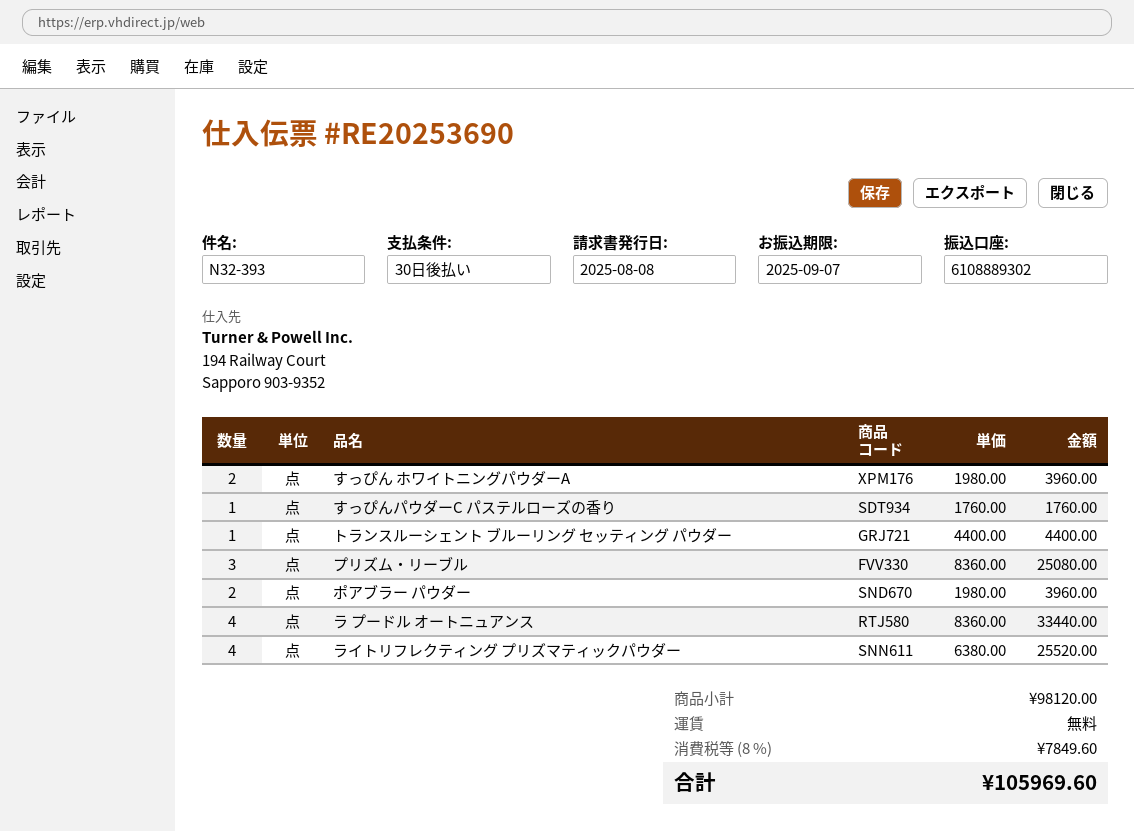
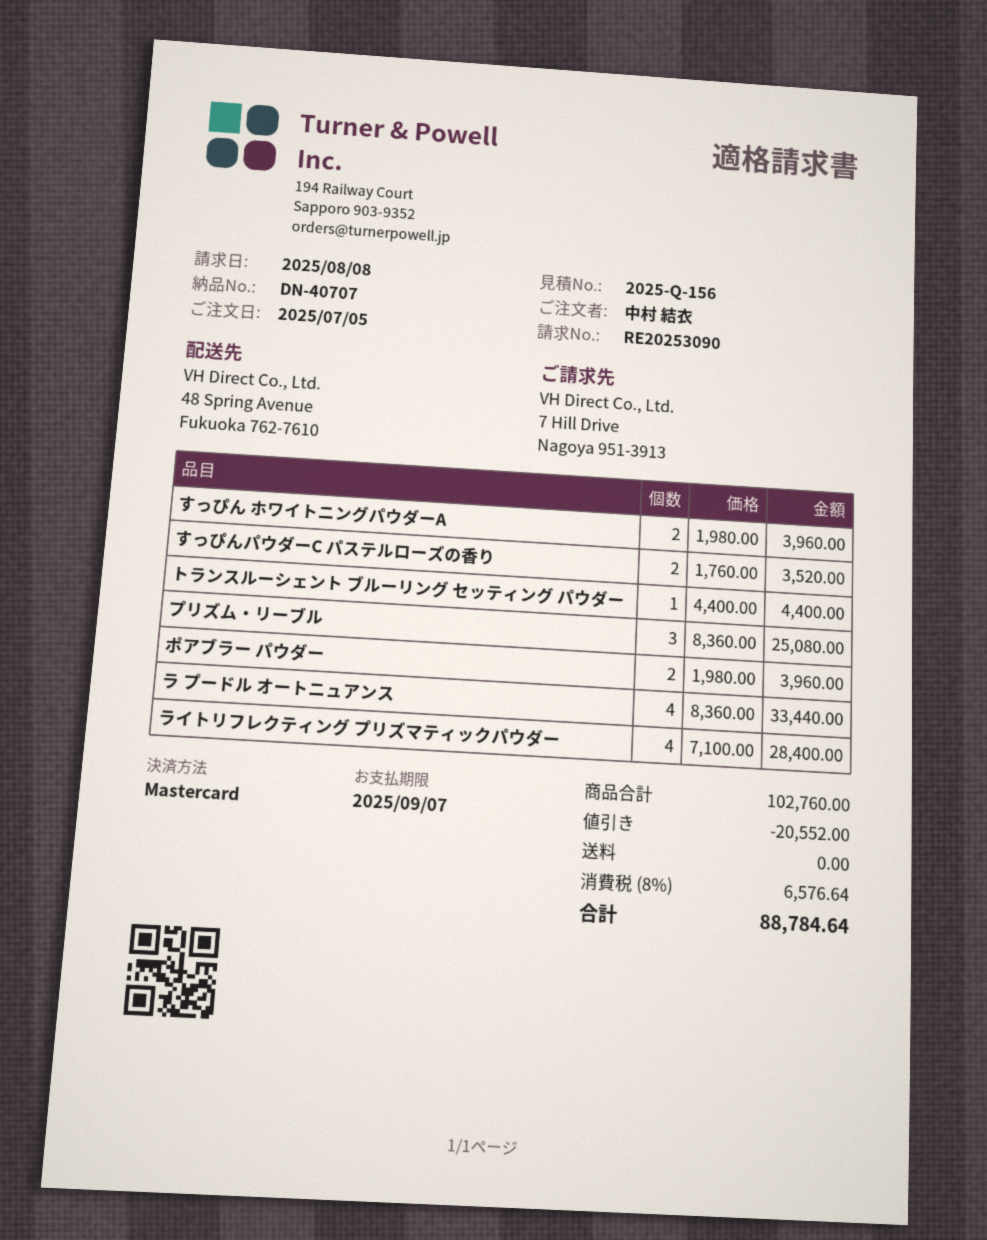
invoice number: RE20253690 -> RE20253090
すっぴんパウダーC パステルローズの香り: 1 x 1760.00 = 1760.00 -> 2 x 1760.00 = 3520.00
ライトリフレクティング プリズマティックパウダー: 4 x 6380.00 = 25520.00 -> 4 x 7100.00 = 28400.00
subtotal: 98120.00 -> 102760.00
discount: none -> 20552.00
tax: 8% = 7849.60 -> 8% = 6576.64
total: 105969.60 -> 88784.64

